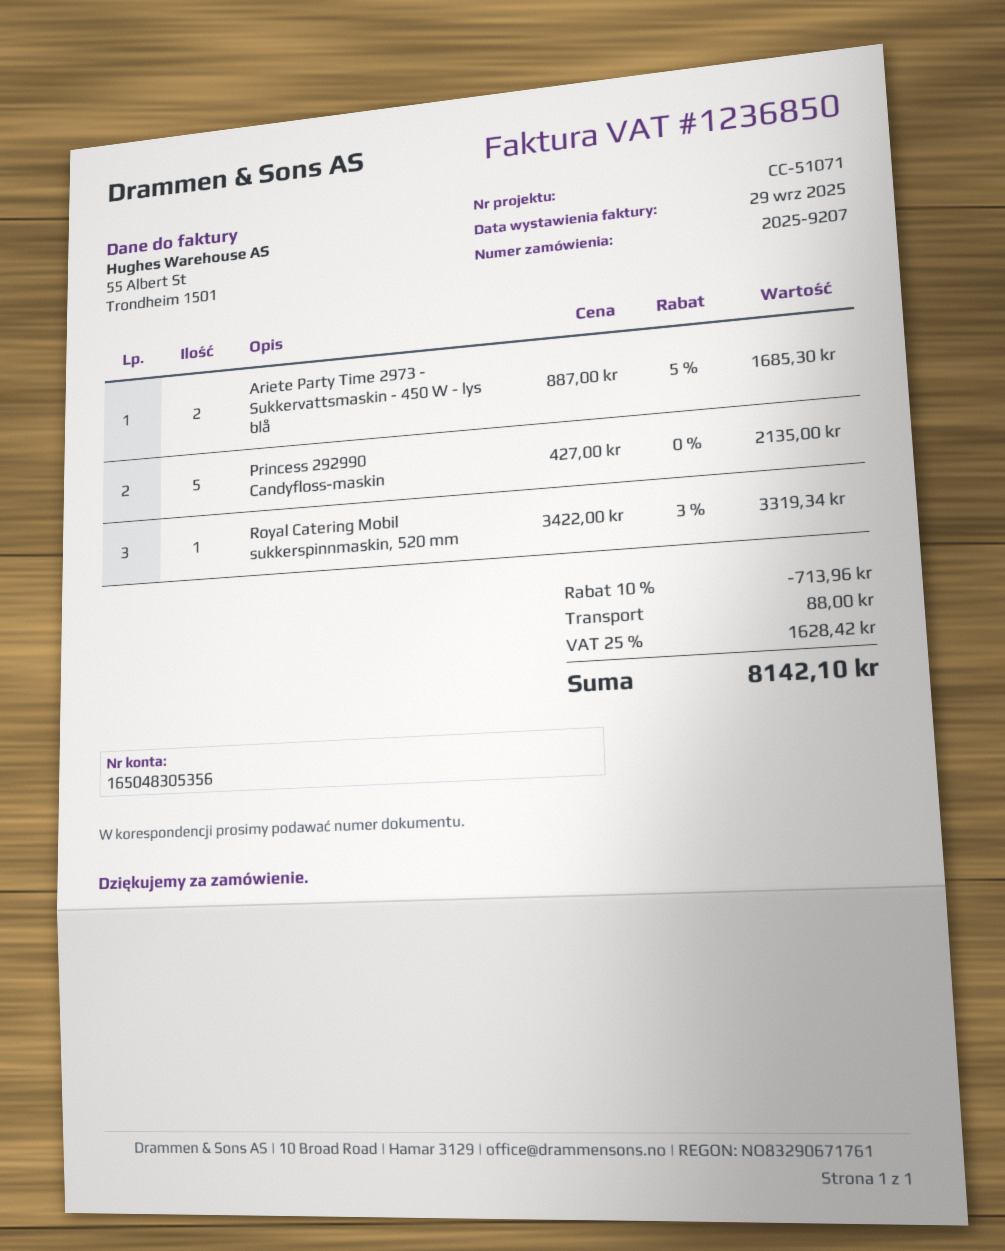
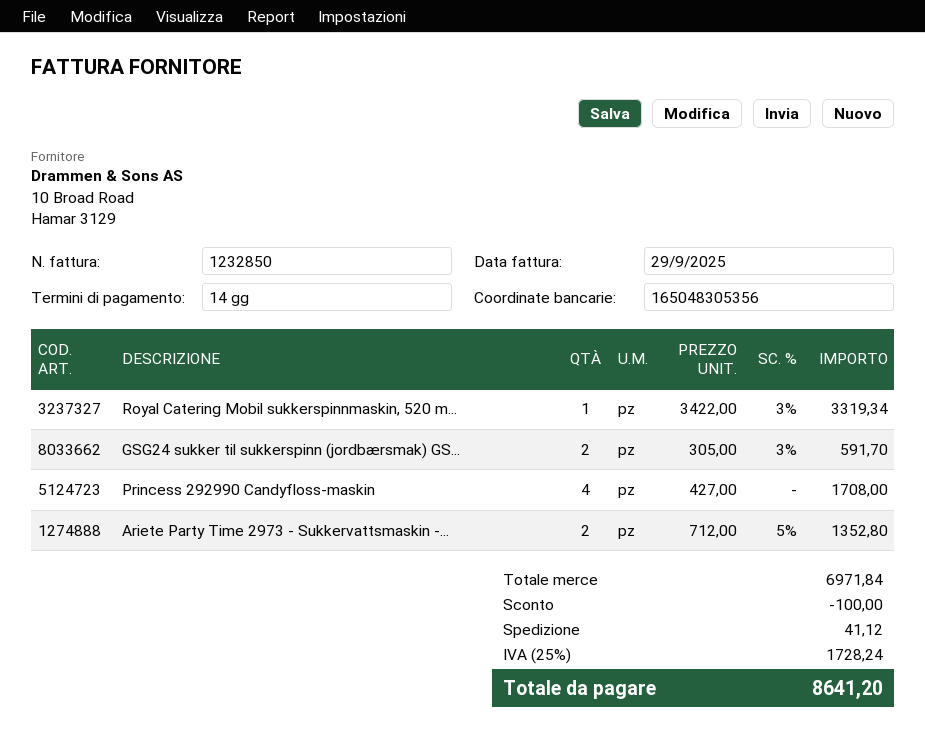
invoice number: 1236850 -> 1232850
Ariete Party Time 2973 - Sukkervattsmaskin - 450 W - lys blå: 2 x 887.00 - 5% = 1685.30 -> 2 x 712.00 - 5% = 1352.80
Princess 292990 Candyfloss-maskin: 5 x 427.00 = 2135.00 -> 4 x 427.00 = 1708.00
GSG24 sukker til sukkerspinn (jordbærsmak) GS...: none -> 2 x 305.00 - 3% = 591.70
discount: 713.96 -> 100.00
shipping: 88.00 -> 41.12
tax: 25% = 1628.42 -> 25% = 1728.24
total: 8142.10 -> 8641.20

